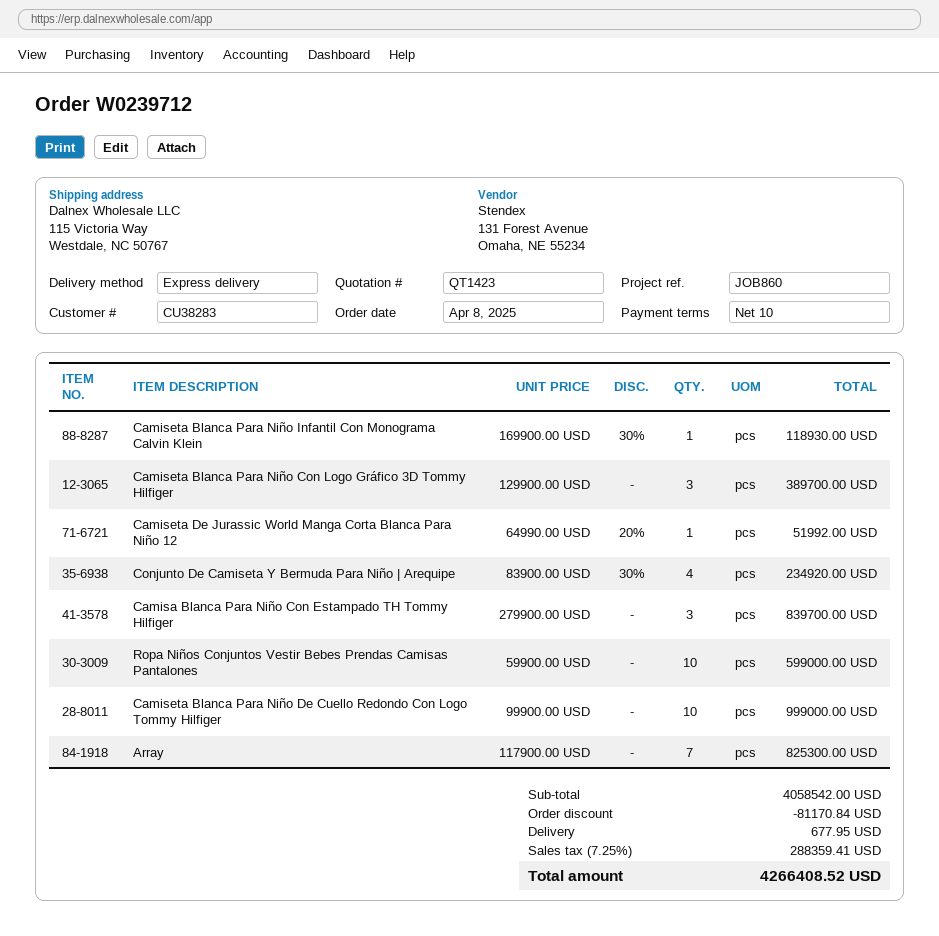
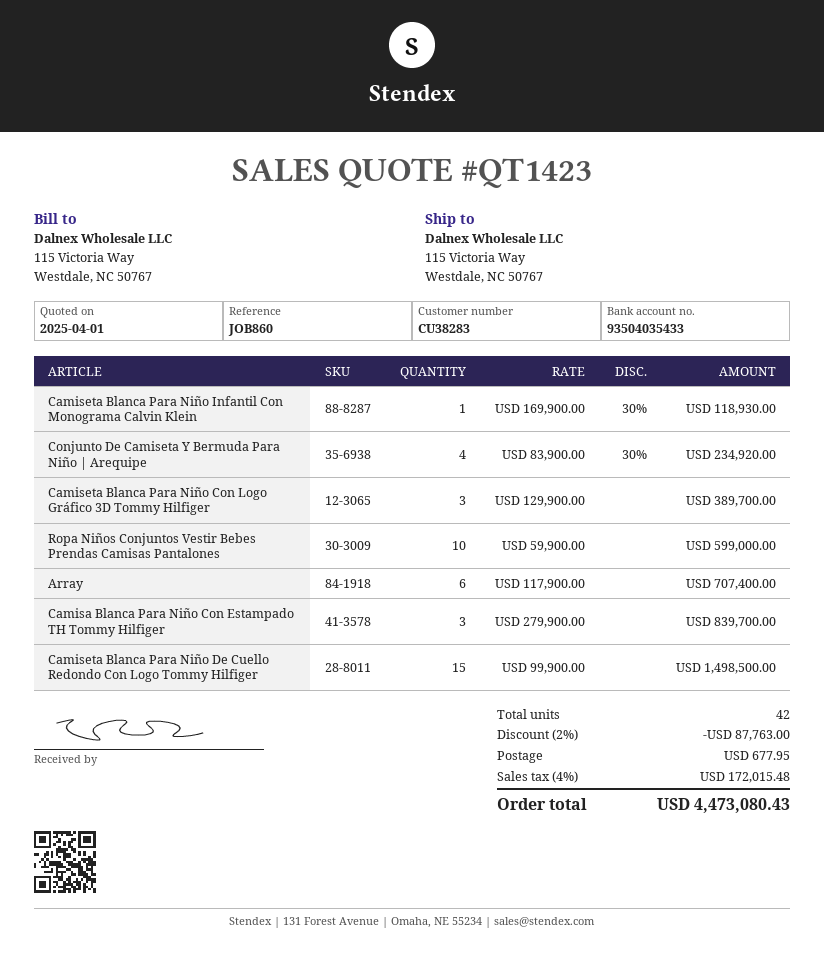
Camiseta De Jurassic World Manga Corta Blanca Para Niño 12: 1 x 64990.00 - 20% = 51992.00 -> none
Camiseta Blanca Para Niño De Cuello Redondo Con Logo Tommy Hilfiger: 10 x 99900.00 = 999000.00 -> 15 x 99900.00 = 1498500.00
Array: 7 x 117900.00 = 825300.00 -> 6 x 117900.00 = 707400.00
discount: 81170.84 -> 87763.00
tax: 7.25% = 288359.41 -> 4% = 172015.48
total: 4266408.52 -> 4473080.43

